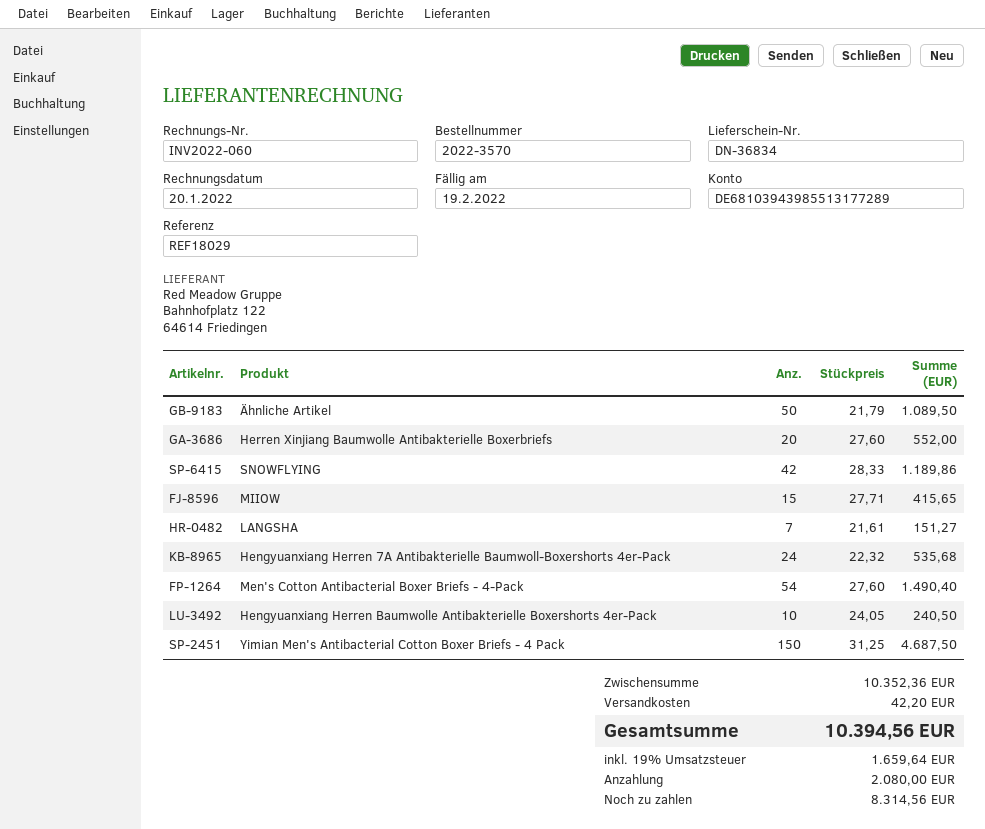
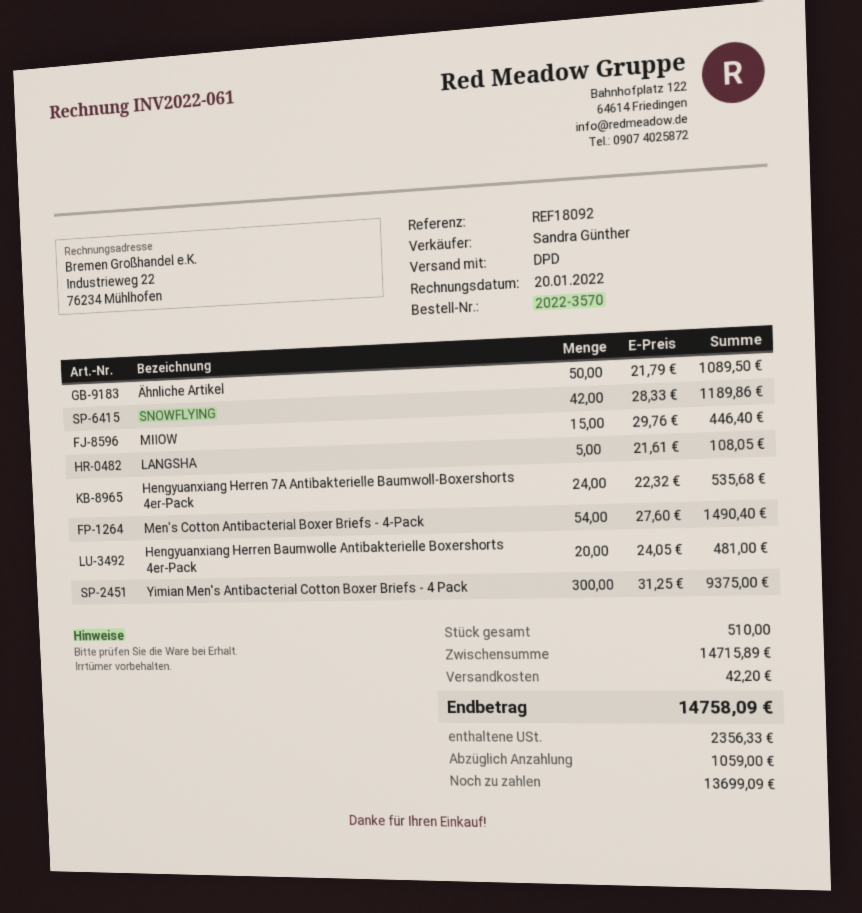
invoice number: INV2022-060 -> INV2022-061
reference: REF18029 -> REF18092
Herren Xinjiang Baumwolle Antibakterielle Boxerbriefs: 20 x 27.60 = 552.00 -> none
MIIOW: 15 x 27.71 = 415.65 -> 15 x 29.76 = 446.40
LANGSHA: 7 x 21.61 = 151.27 -> 5 x 21.61 = 108.05
Hengyuanxiang Herren Baumwolle Antibakterielle Boxershorts 4er-Pack: 10 x 24.05 = 240.50 -> 20 x 24.05 = 481.00
Yimian Men's Antibacterial Cotton Boxer Briefs - 4 Pack: 150 x 31.25 = 4687.50 -> 300 x 31.25 = 9375.00
subtotal: 10352.36 -> 14715.89
tax: 1659.64 -> 2356.33
total: 10394.56 -> 14758.09
deposit: 2080.00 -> 1059.00
balance: 8314.56 -> 13699.09

